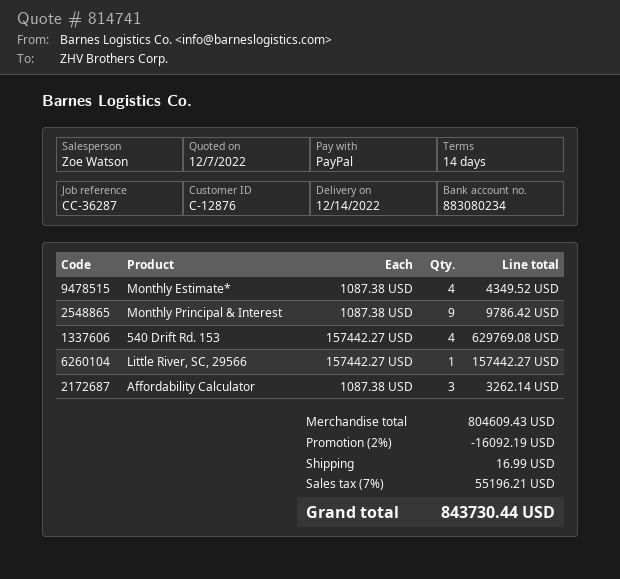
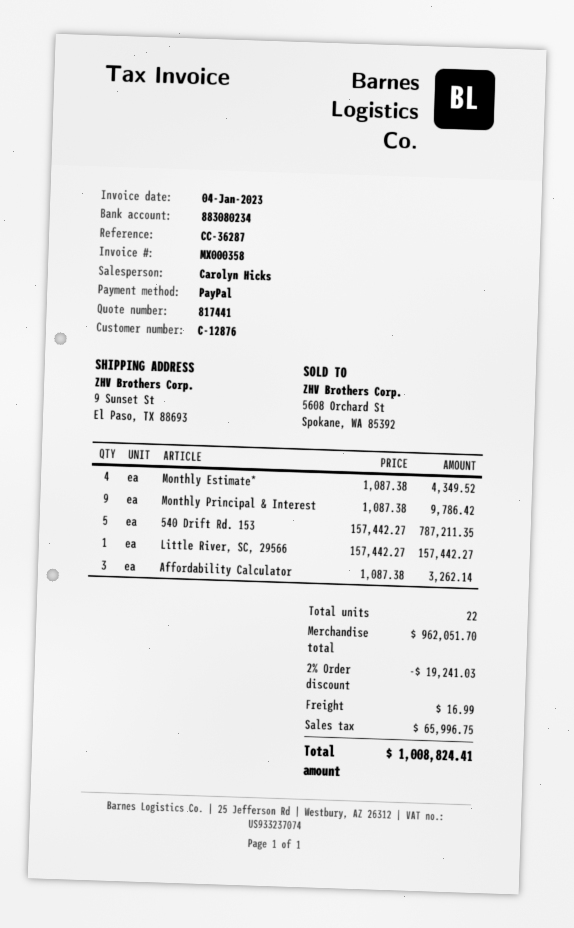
quote number: 814741 -> 817441
sales rep: Zoe Watson -> Carolyn Hicks
540 Drift Rd. 153: 4 x 157442.27 = 629769.08 -> 5 x 157442.27 = 787211.35
subtotal: 804609.43 -> 962051.70
discount: 2% = 16092.19 -> 2% = 19241.03
tax: 55196.21 -> 65996.75
total: 843730.44 -> 1008824.41

